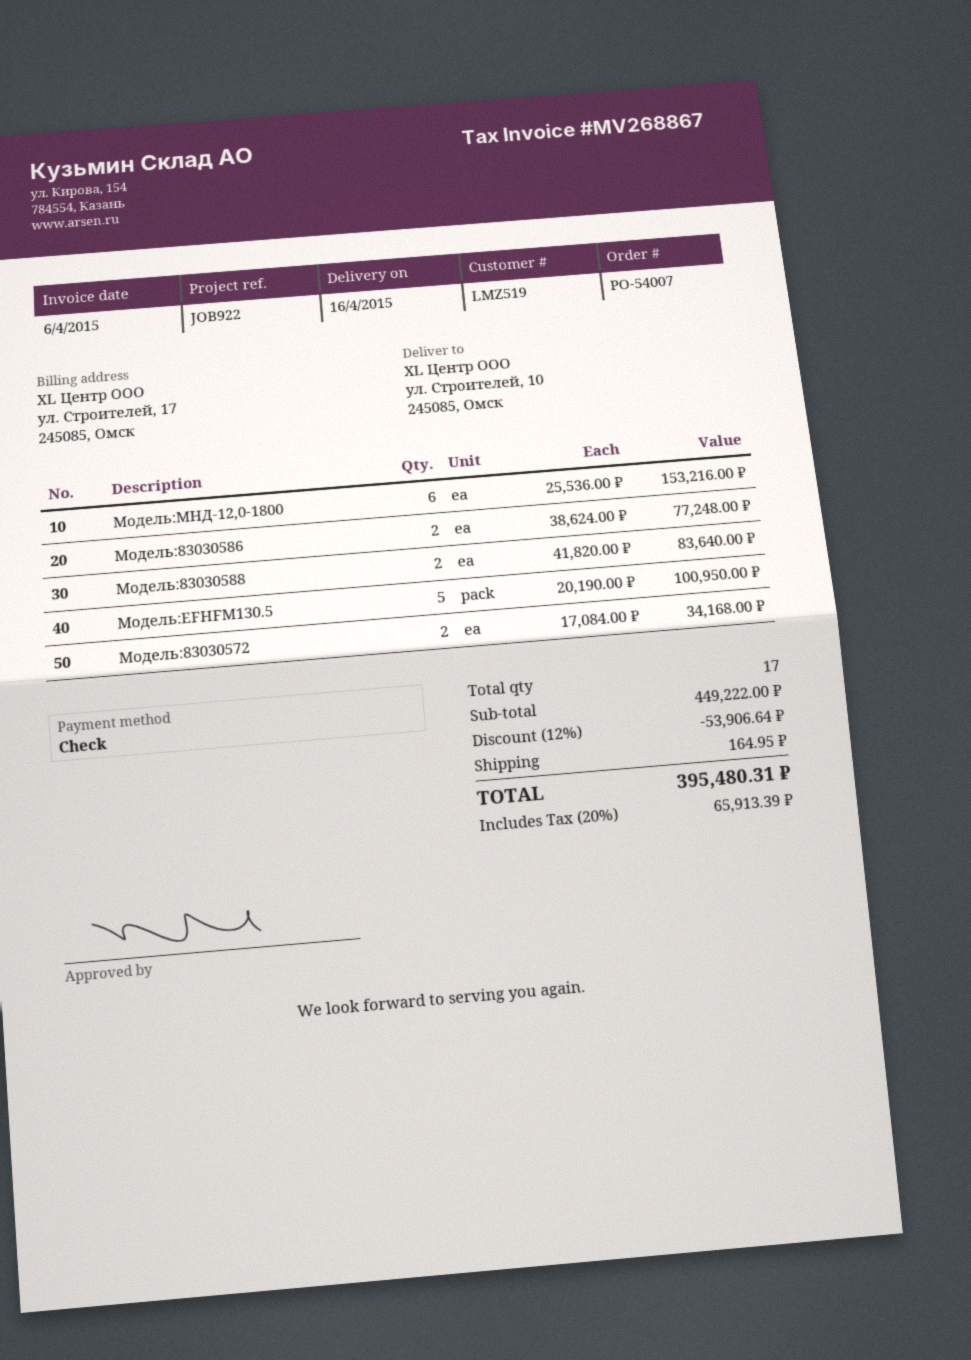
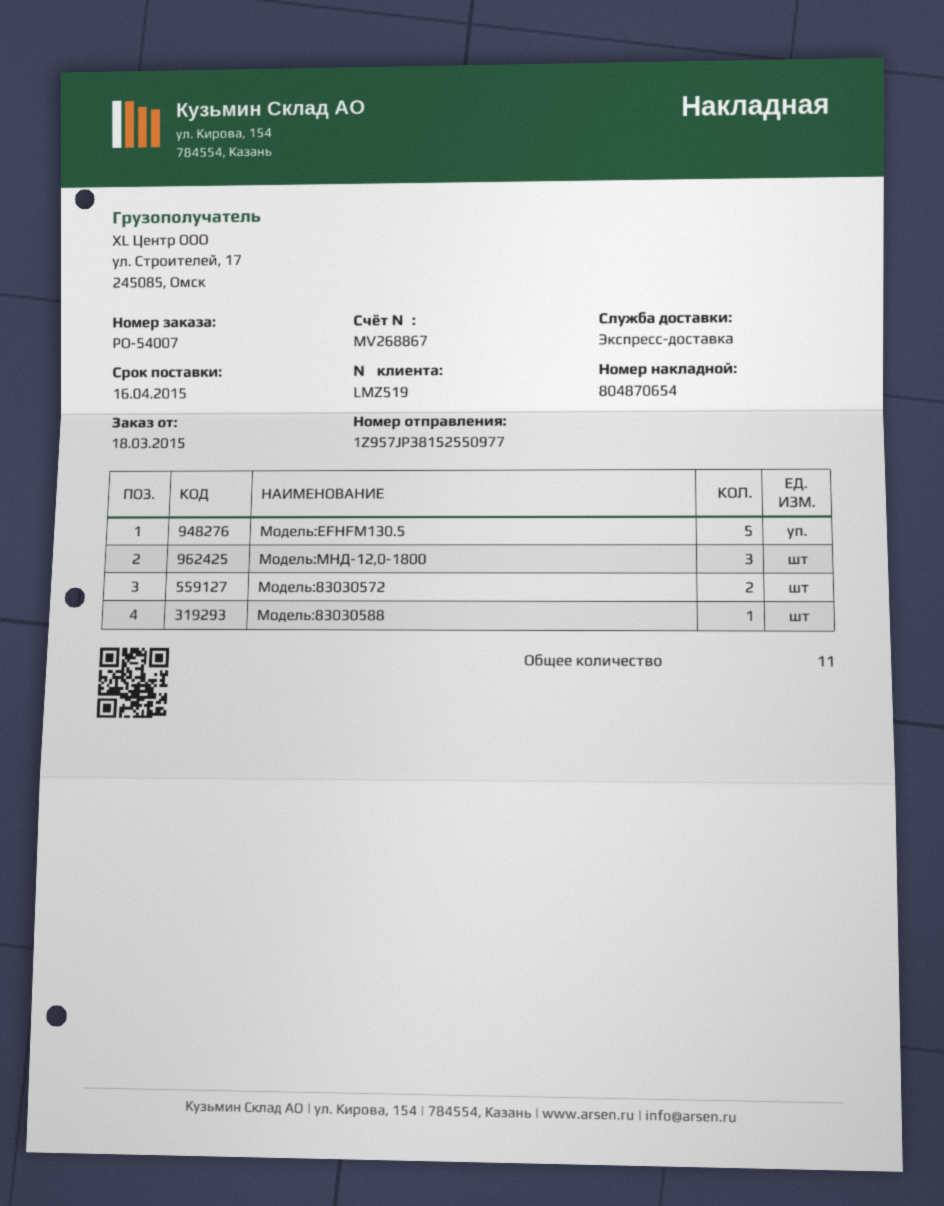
ship to: ул. Строителей, 10, 245085, Омск -> ул. Строителей, 17, 245085, Омск
Модель:МНД-12,0-1800: 6 -> 3
Модель:83030586: 2 -> none
Модель:83030588: 2 -> 1
total quantity: 17 -> 11

